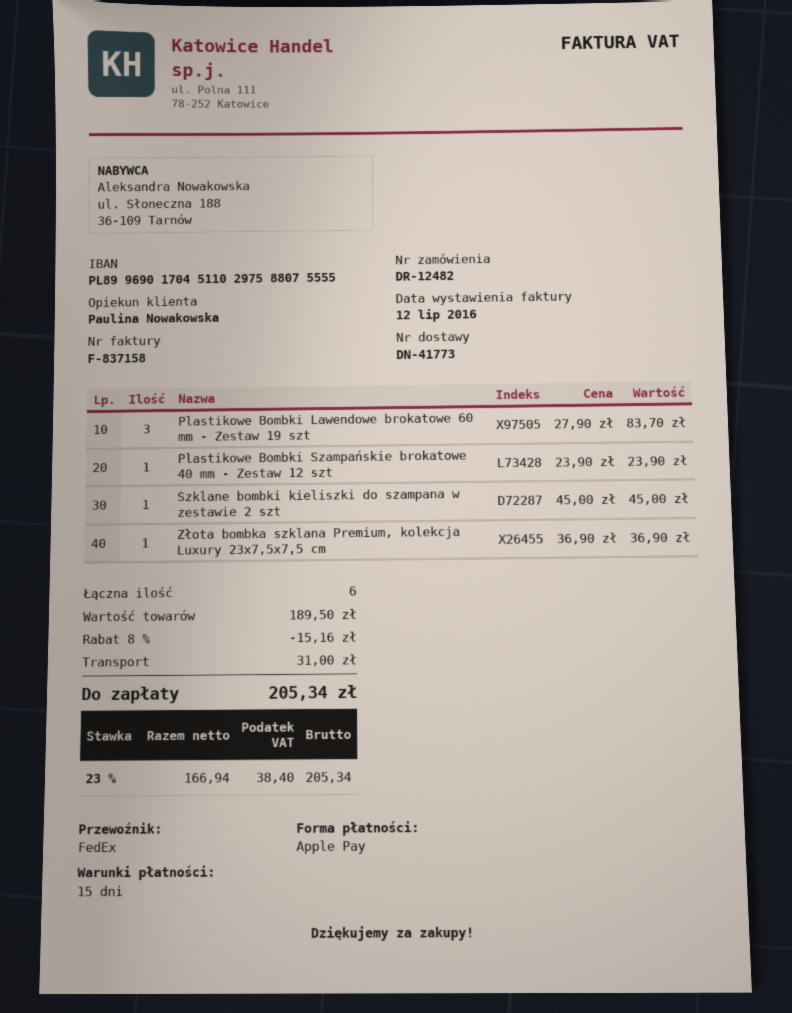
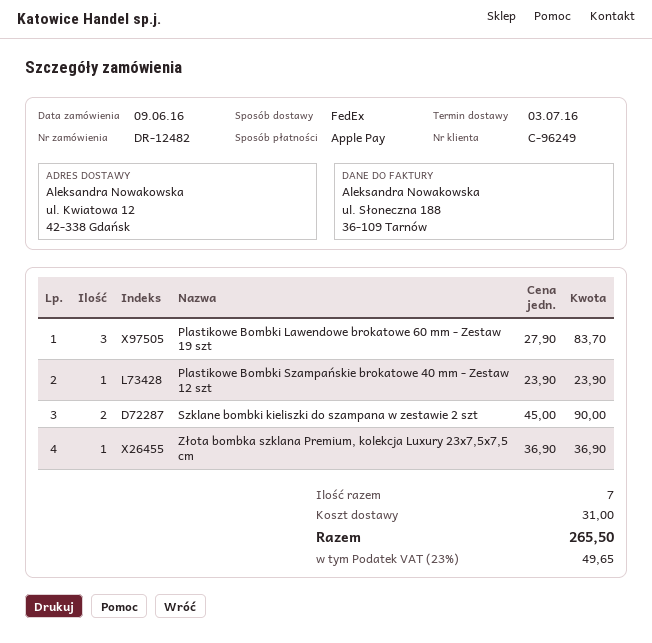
Szklane bombki kieliszki do szampana w zestawie 2 szt: 1 x 45.00 = 45.00 -> 2 x 45.00 = 90.00
total quantity: 6 -> 7
discount: 8% = 15.16 -> none
tax: 23% = 38.40 -> 23% = 49.65
total: 205.34 -> 265.50

